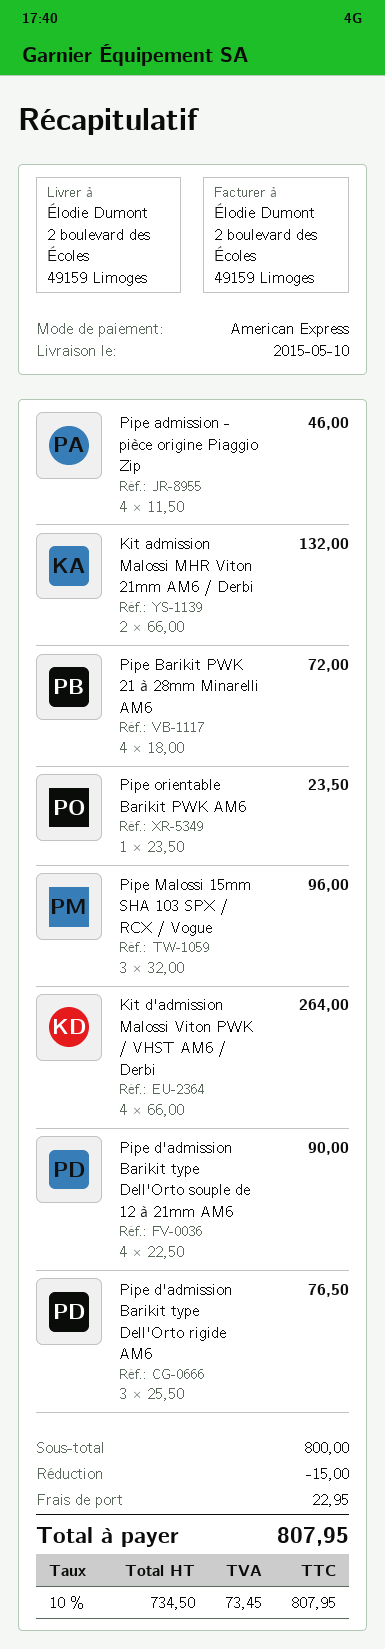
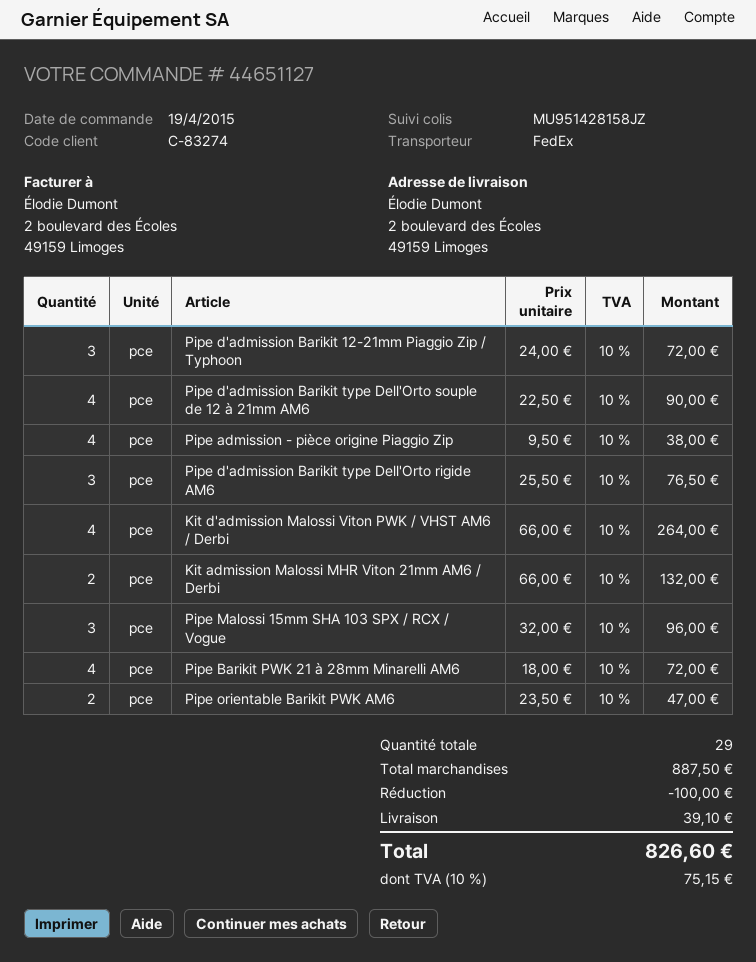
Pipe admission - pièce origine Piaggio Zip: 4 x 11.50 = 46.00 -> 4 x 9.50 = 38.00
Pipe orientable Barikit PWK AM6: 1 x 23.50 = 23.50 -> 2 x 23.50 = 47.00
Pipe d'admission Barikit 12-21mm Piaggio Zip / Typhoon: none -> 3 x 24.00 = 72.00
subtotal: 800.00 -> 887.50
discount: 15.00 -> 100.00
shipping: 22.95 -> 39.10
tax: 10% = 73.45 -> 10% = 75.15
total: 807.95 -> 826.60

